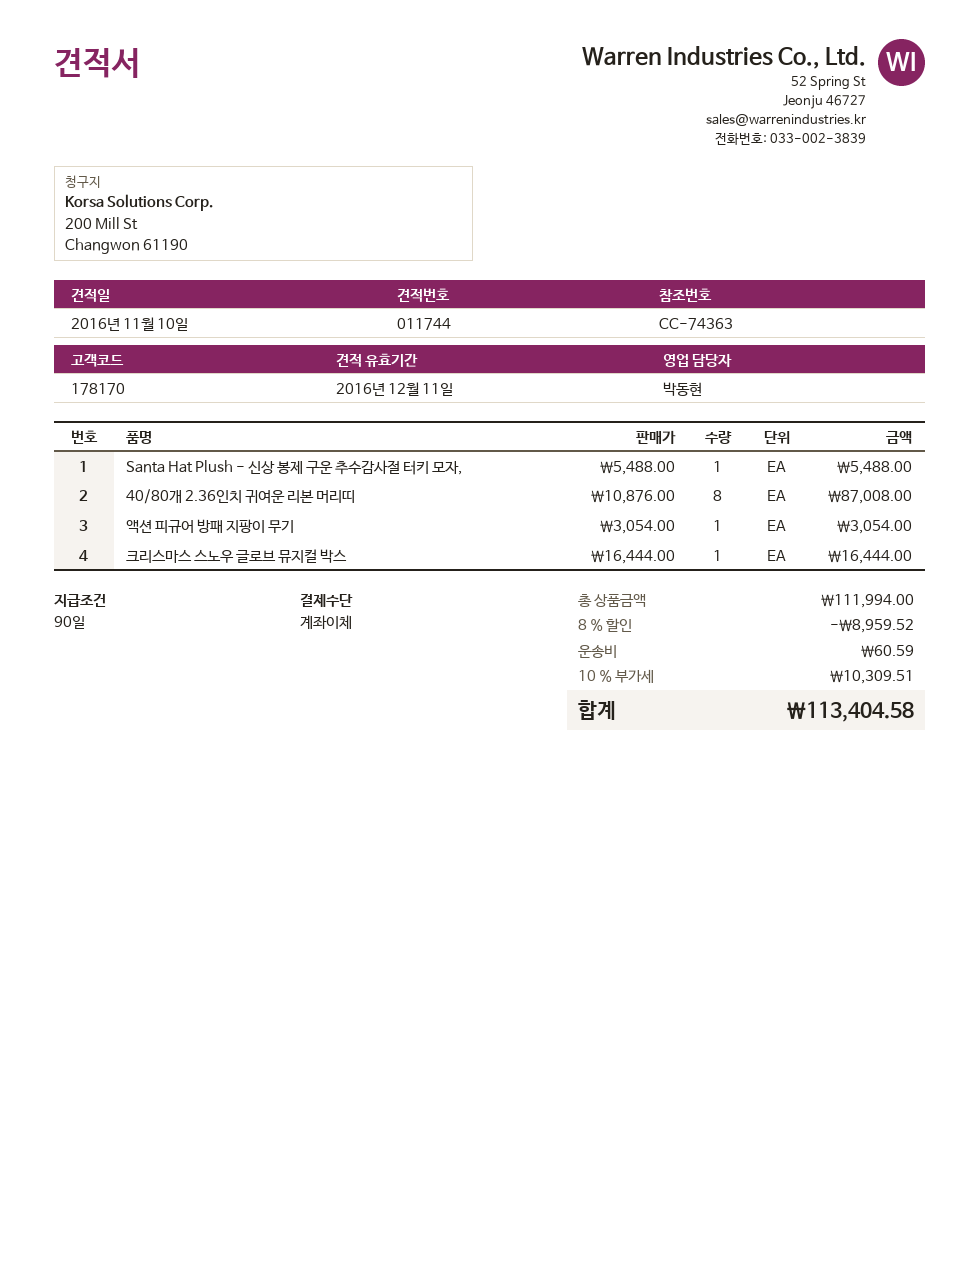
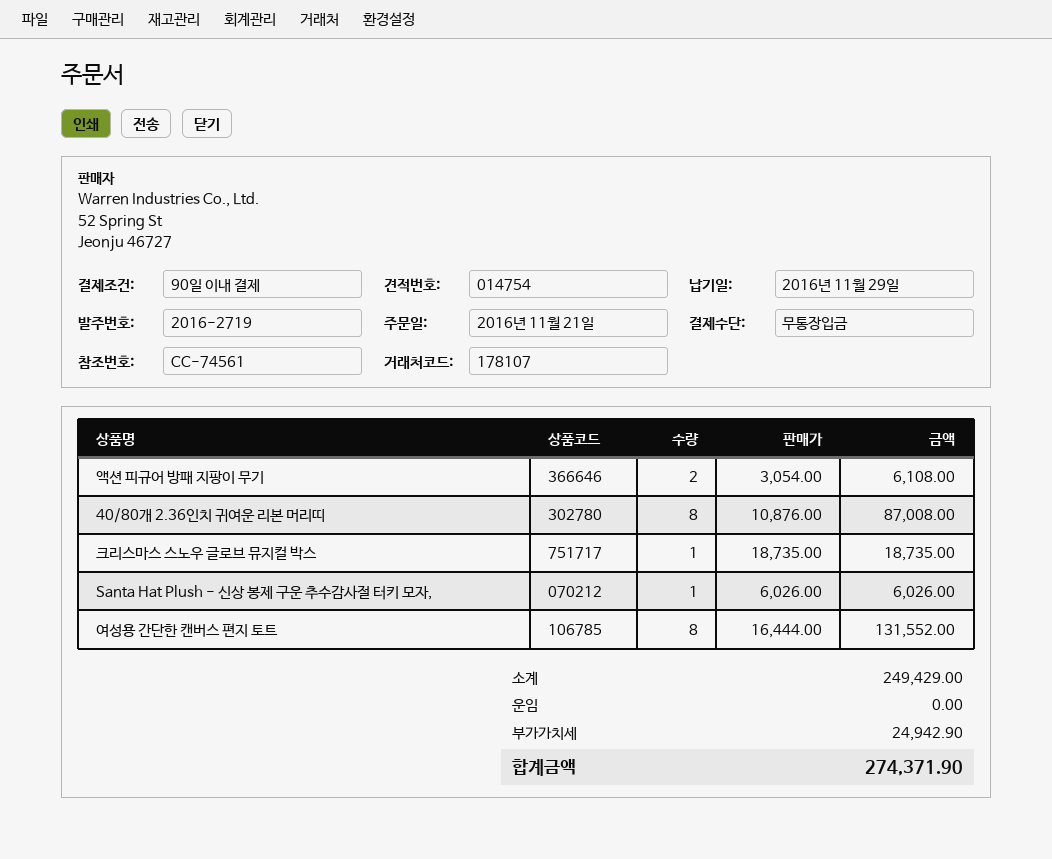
quote number: 011744 -> 014754
customer number: 178170 -> 178107
reference: CC-74363 -> CC-74561
Santa Hat Plush - 신상 봉제 구운 추수감사절 터키 모자,: 1 x 5488.00 = 5488.00 -> 1 x 6026.00 = 6026.00
액션 피규어 방패 지팡이 무기: 1 x 3054.00 = 3054.00 -> 2 x 3054.00 = 6108.00
크리스마스 스노우 글로브 뮤지컬 박스: 1 x 16444.00 = 16444.00 -> 1 x 18735.00 = 18735.00
여성용 간단한 캔버스 편지 토트: none -> 8 x 16444.00 = 131552.00
subtotal: 111994.00 -> 249429.00
discount: 8% = 8959.52 -> none
shipping: 60.59 -> 0.00
tax: 10309.51 -> 24942.90
total: 113404.58 -> 274371.90

